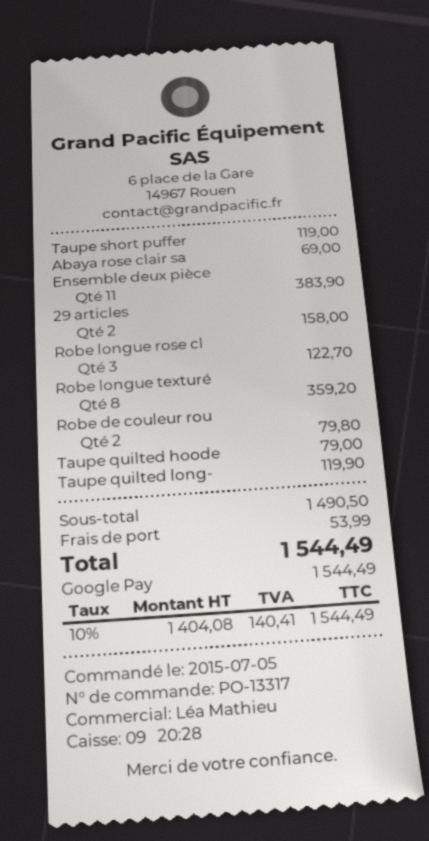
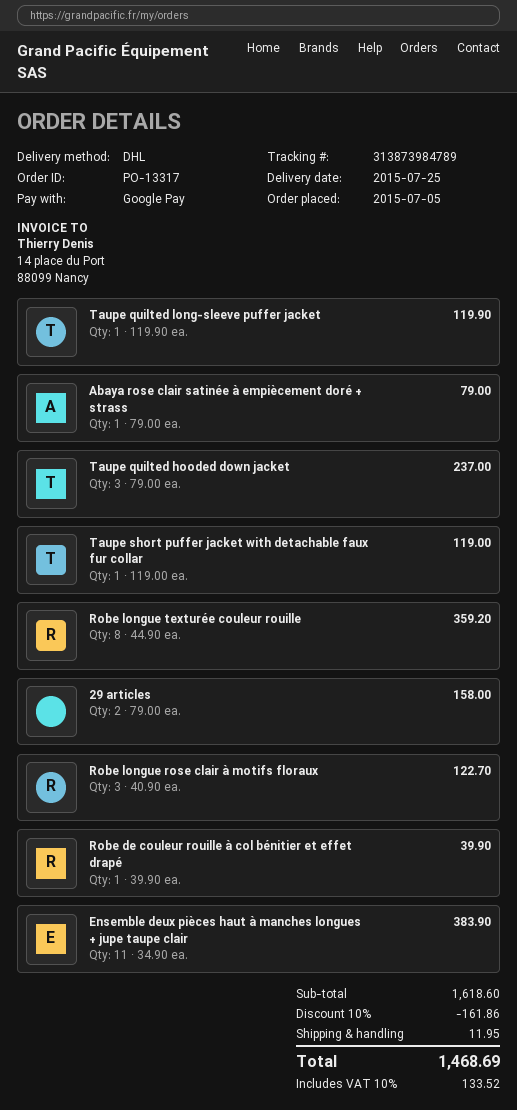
Abaya rose clair sa: 1 for 69.00 -> 1 for 79.00
Robe de couleur rou: 2 for 79.80 -> 1 for 39.90
Taupe quilted hoode: 1 for 79.00 -> 3 for 237.00
subtotal: 1490.50 -> 1618.60
discount: none -> 10% = 161.86
shipping: 53.99 -> 11.95
tax: 10% = 140.41 -> 10% = 133.52
total: 1544.49 -> 1468.69

